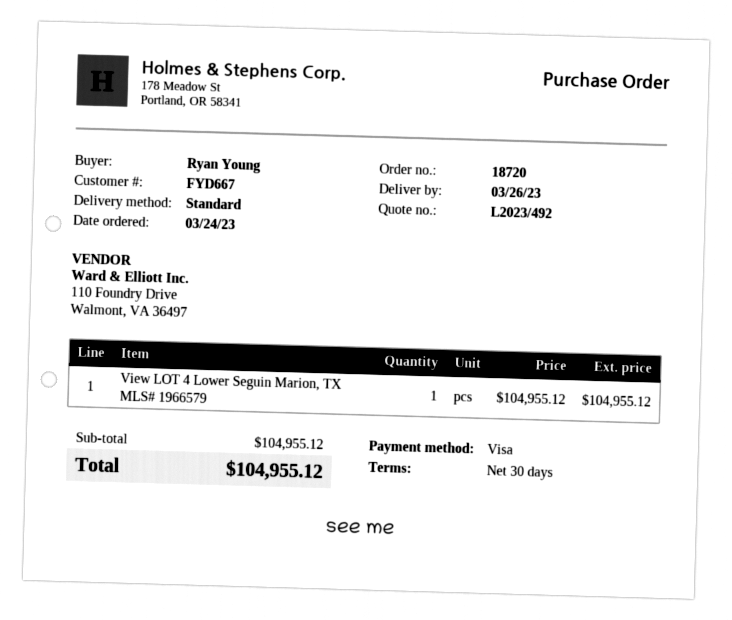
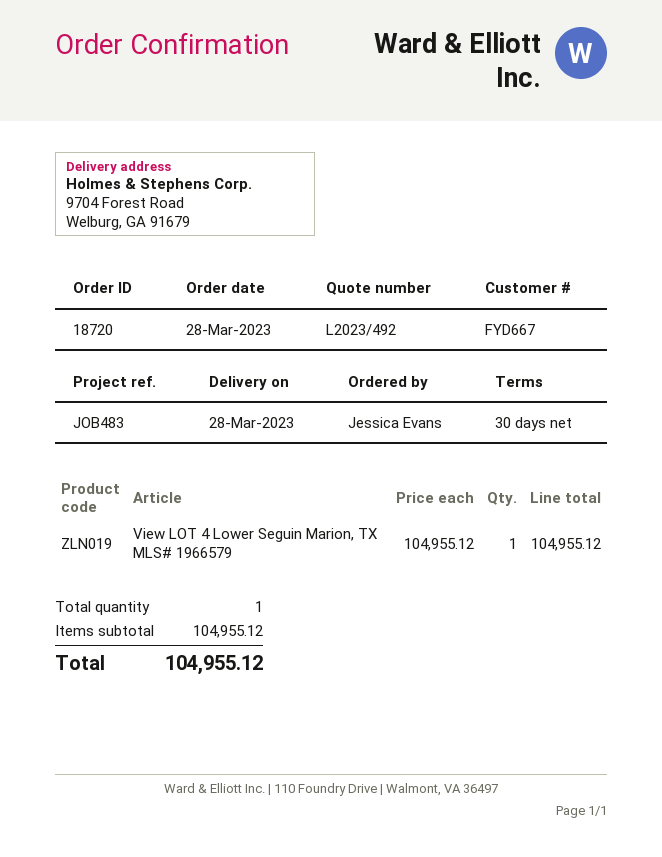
order date: 2023-03-24 -> 2023-03-28
delivery date: 2023-03-26 -> 2023-03-28
ordered by: Ryan Young -> Jessica Evans

